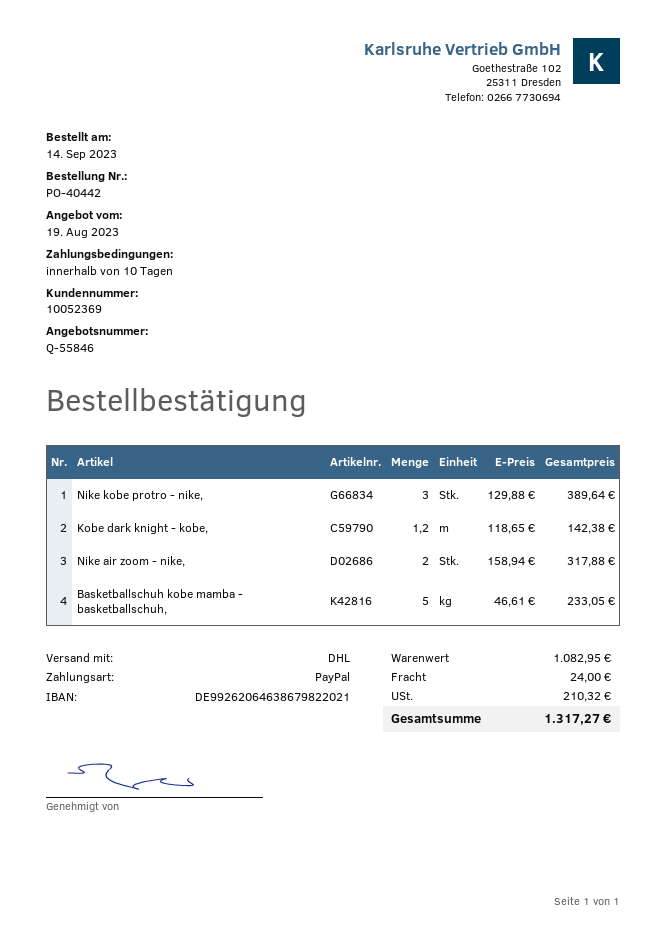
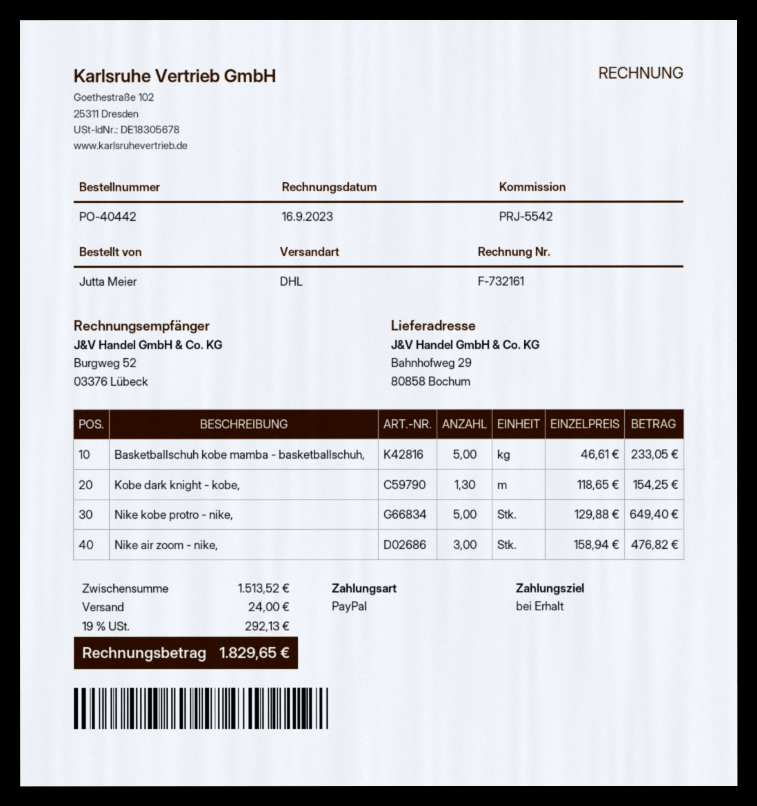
payment terms: 10 days -> on receipt
Nike kobe protro - nike,: 3 x 129.88 = 389.64 -> 5 x 129.88 = 649.40
Kobe dark knight - kobe,: 1.2 x 118.65 = 142.38 -> 1.3 x 118.65 = 154.25
Nike air zoom - nike,: 2 x 158.94 = 317.88 -> 3 x 158.94 = 476.82
subtotal: 1082.95 -> 1513.52
tax: 210.32 -> 292.13
total: 1317.27 -> 1829.65

